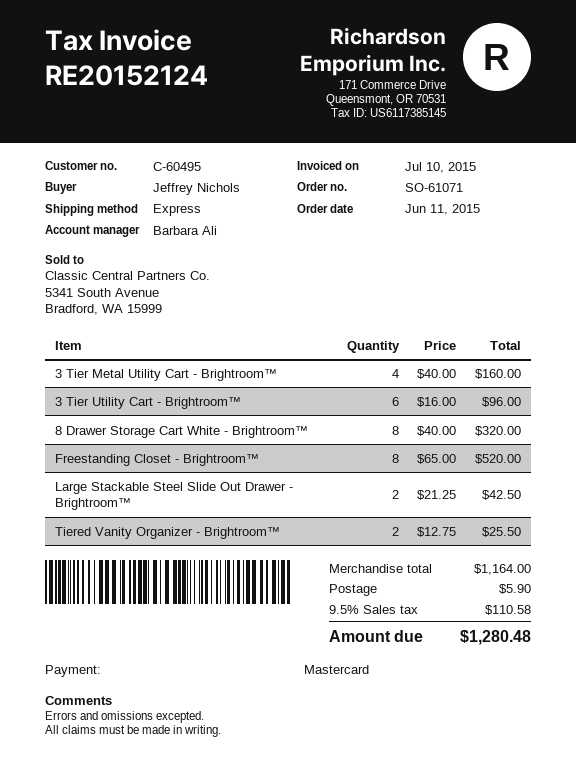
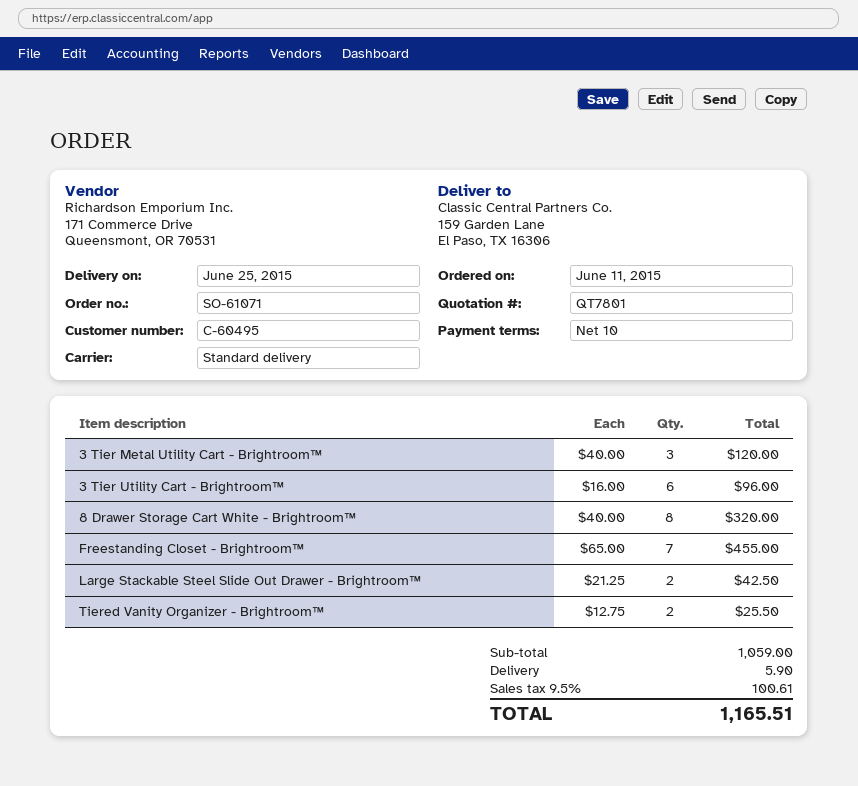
shipping method: express -> standard
3 Tier Metal Utility Cart - Brightroom™: 4 x 40.00 = 160.00 -> 3 x 40.00 = 120.00
Freestanding Closet - Brightroom™: 8 x 65.00 = 520.00 -> 7 x 65.00 = 455.00
subtotal: 1164.00 -> 1059.00
tax: 9.5% = 110.58 -> 9.5% = 100.61
total: 1280.48 -> 1165.51

